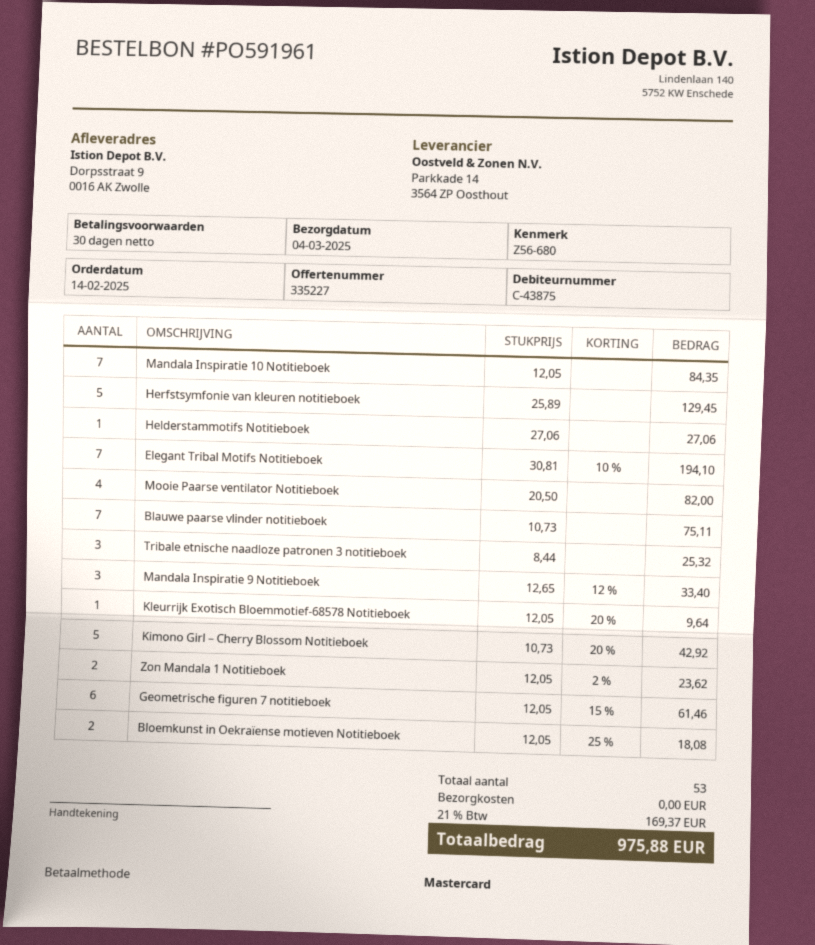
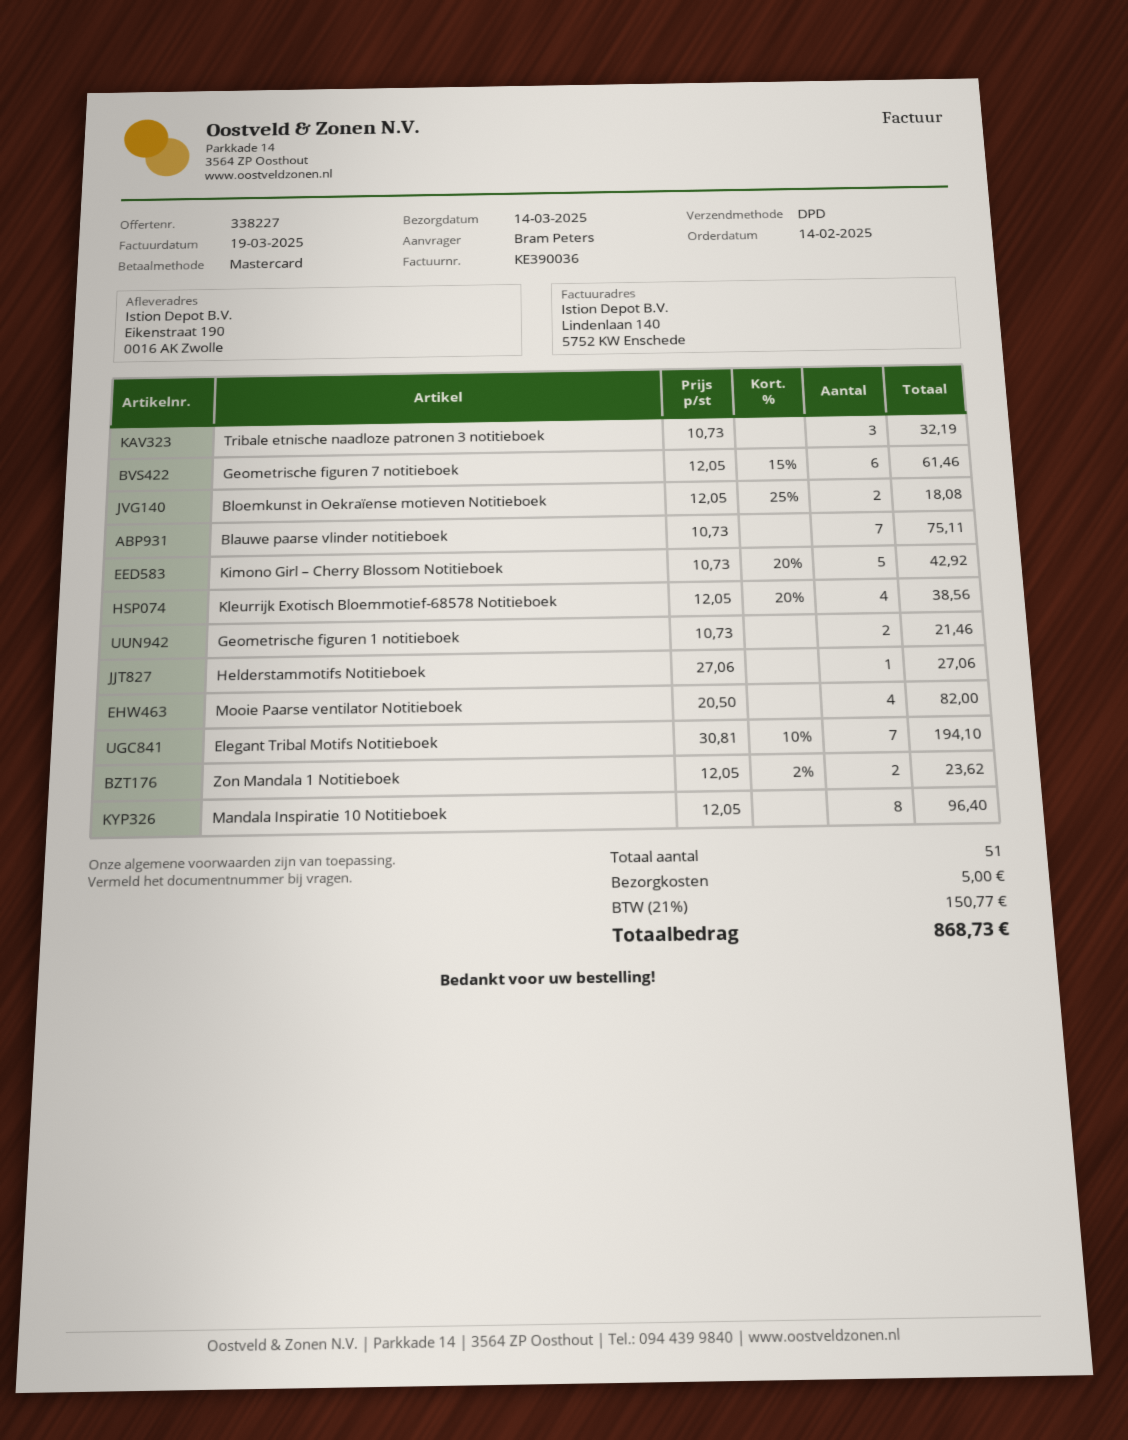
quote number: 335227 -> 338227
delivery date: 2025-03-04 -> 2025-03-14
ship to: Dorpsstraat 9, 0016 AK Zwolle -> Eikenstraat 190, 0016 AK Zwolle
Mandala Inspiratie 10 Notitieboek: 7 x 12.05 = 84.35 -> 8 x 12.05 = 96.40
Herfstsymfonie van kleuren notitieboek: 5 x 25.89 = 129.45 -> none
Tribale etnische naadloze patronen 3 notitieboek: 3 x 8.44 = 25.32 -> 3 x 10.73 = 32.19
Mandala Inspiratie 9 Notitieboek: 3 x 12.65 - 12% = 33.40 -> none
Kleurrijk Exotisch Bloemmotief-68578 Notitieboek: 1 x 12.05 - 20% = 9.64 -> 4 x 12.05 - 20% = 38.56
Geometrische figuren 1 notitieboek: none -> 2 x 10.73 = 21.46
total quantity: 53 -> 51
shipping: 0.00 -> 5.00
tax: 21% = 169.37 -> 21% = 150.77
total: 975.88 -> 868.73

